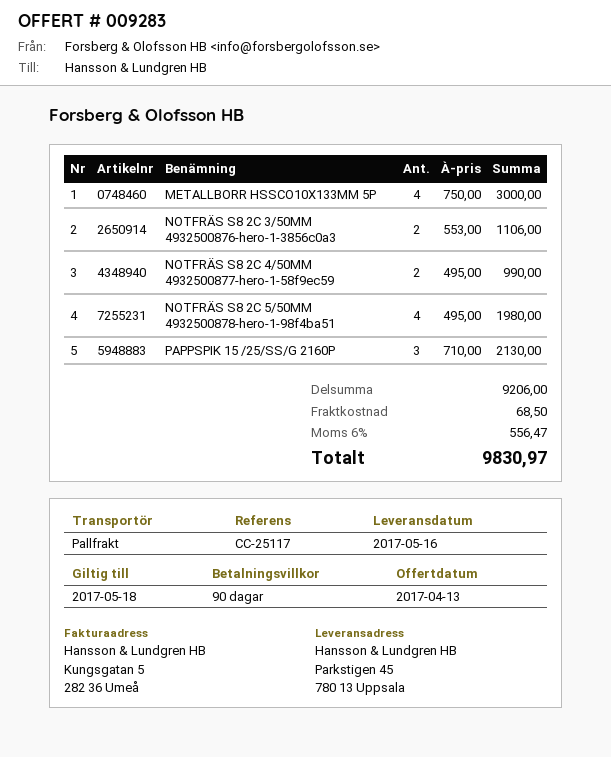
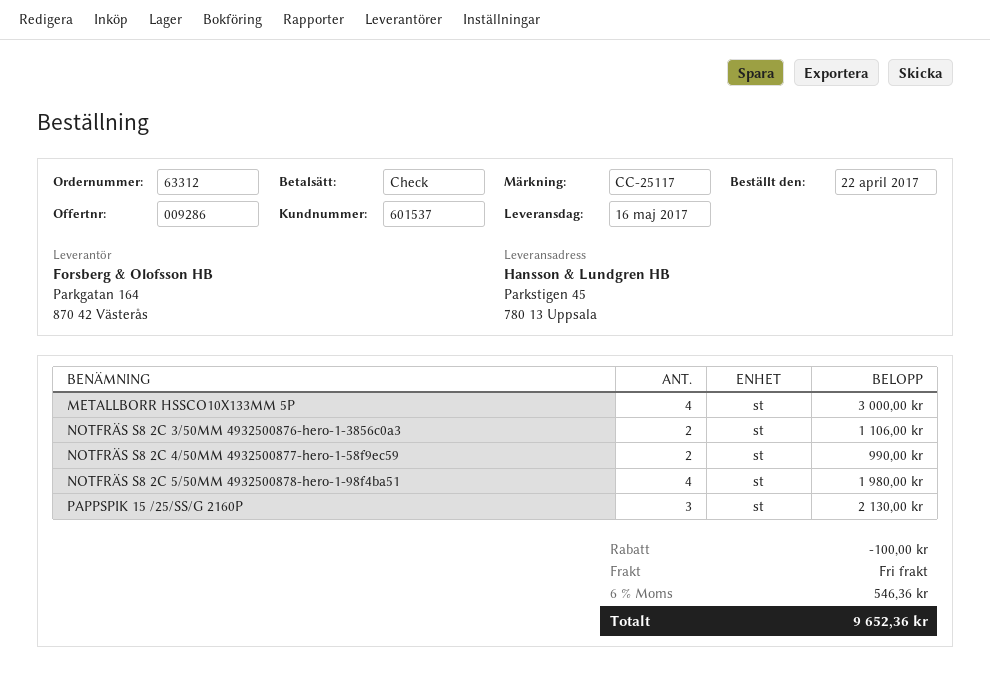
quote number: 009283 -> 009286
discount: none -> 100.00
shipping: 68.50 -> 0.00
tax: 6% = 556.47 -> 6% = 546.36
total: 9830.97 -> 9652.36

